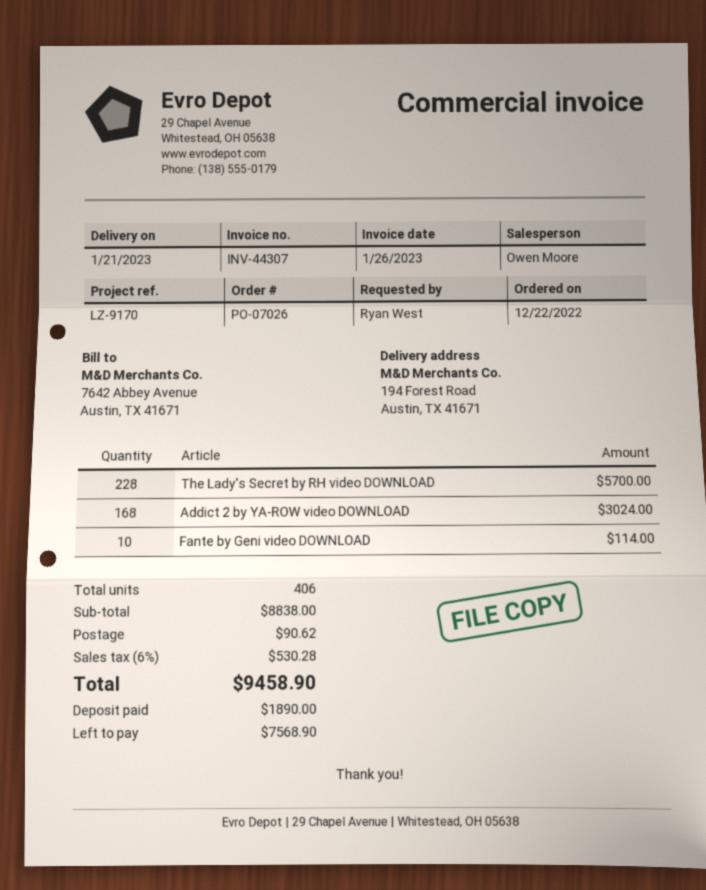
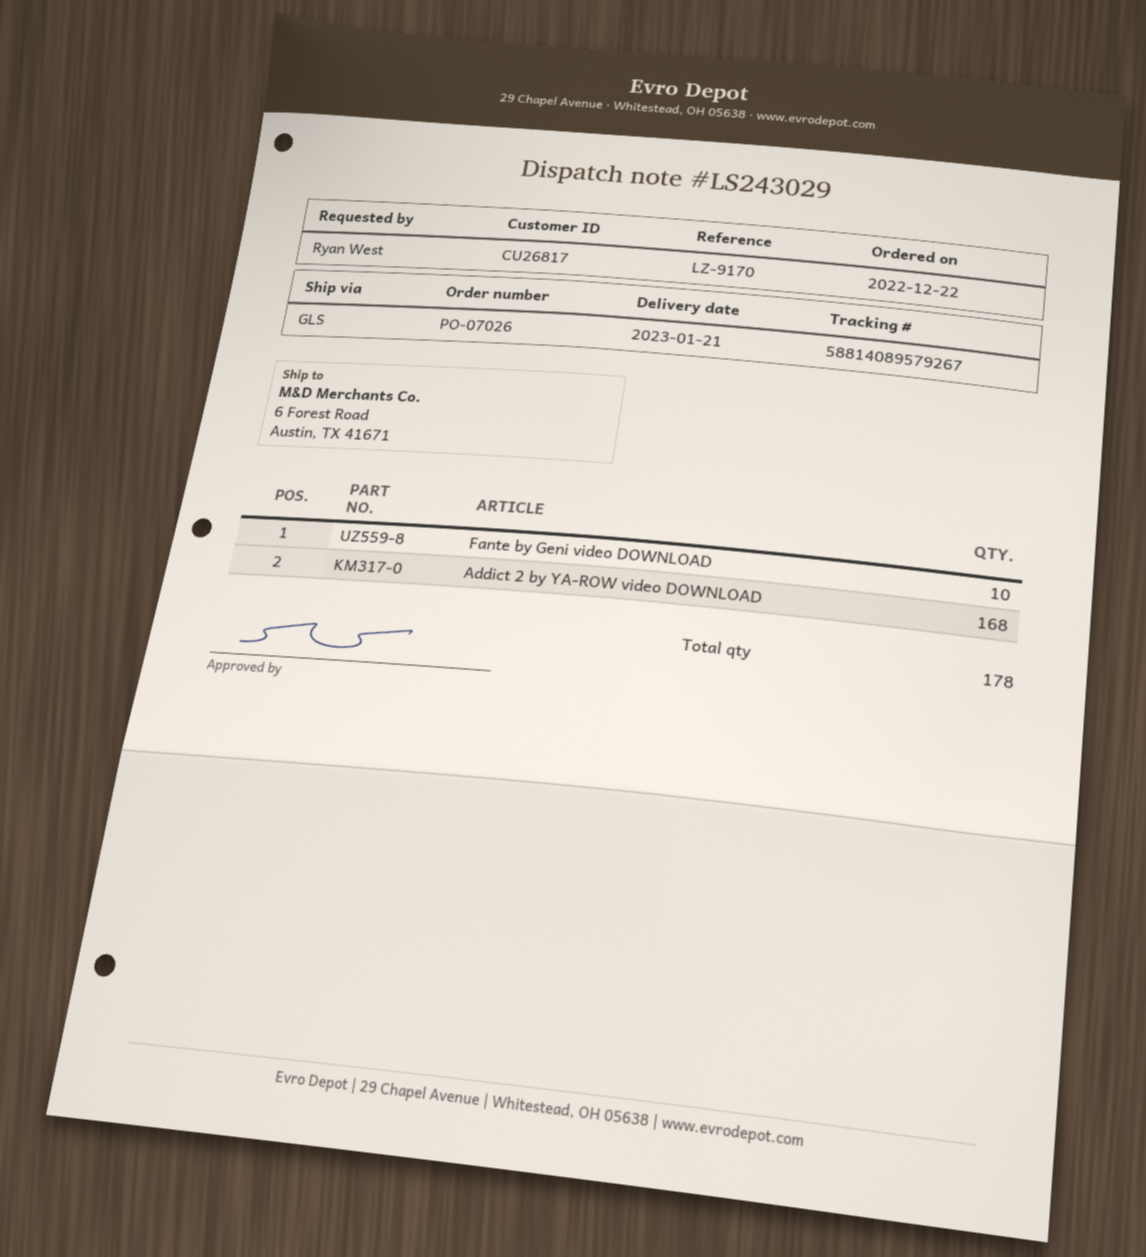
ship to: 194 Forest Road, Austin, TX 41671 -> 6 Forest Road, Austin, TX 41671
The Lady's Secret by RH video DOWNLOAD: 228 -> none
total quantity: 406 -> 178

